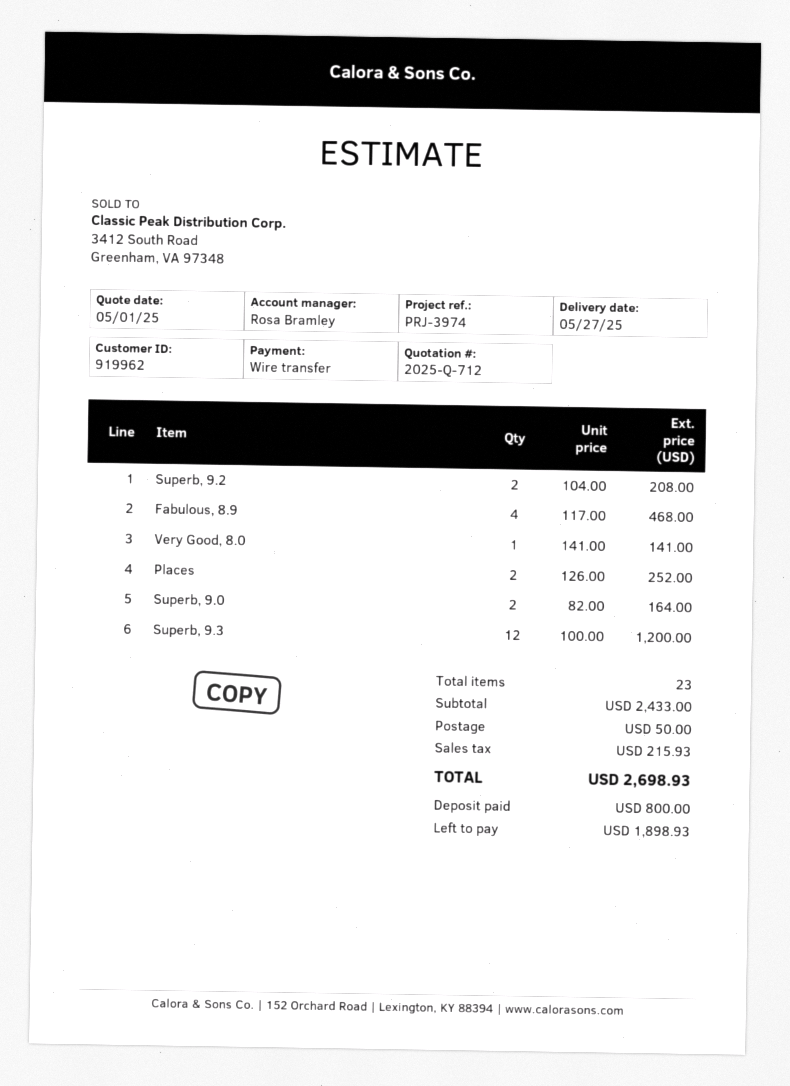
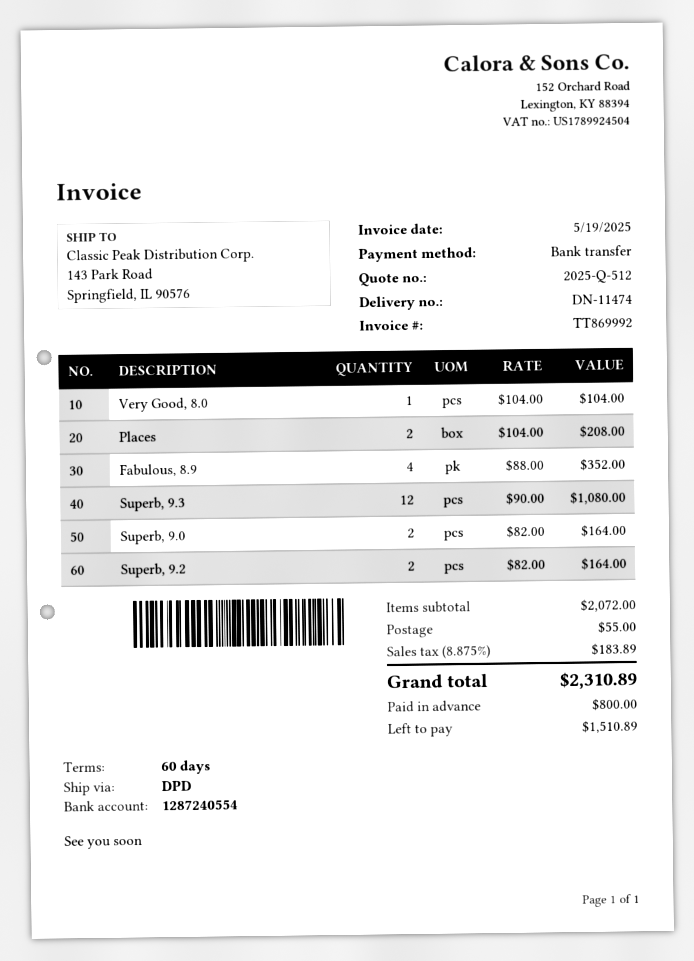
quote number: 2025-Q-712 -> 2025-Q-512
Superb, 9.2: 2 x 104.00 = 208.00 -> 2 x 82.00 = 164.00
Fabulous, 8.9: 4 x 117.00 = 468.00 -> 4 x 88.00 = 352.00
Very Good, 8.0: 1 x 141.00 = 141.00 -> 1 x 104.00 = 104.00
Places: 2 x 126.00 = 252.00 -> 2 x 104.00 = 208.00
Superb, 9.3: 12 x 100.00 = 1200.00 -> 12 x 90.00 = 1080.00
subtotal: 2433.00 -> 2072.00
shipping: 50.00 -> 55.00
tax: 215.93 -> 183.89
total: 2698.93 -> 2310.89
balance: 1898.93 -> 1510.89

